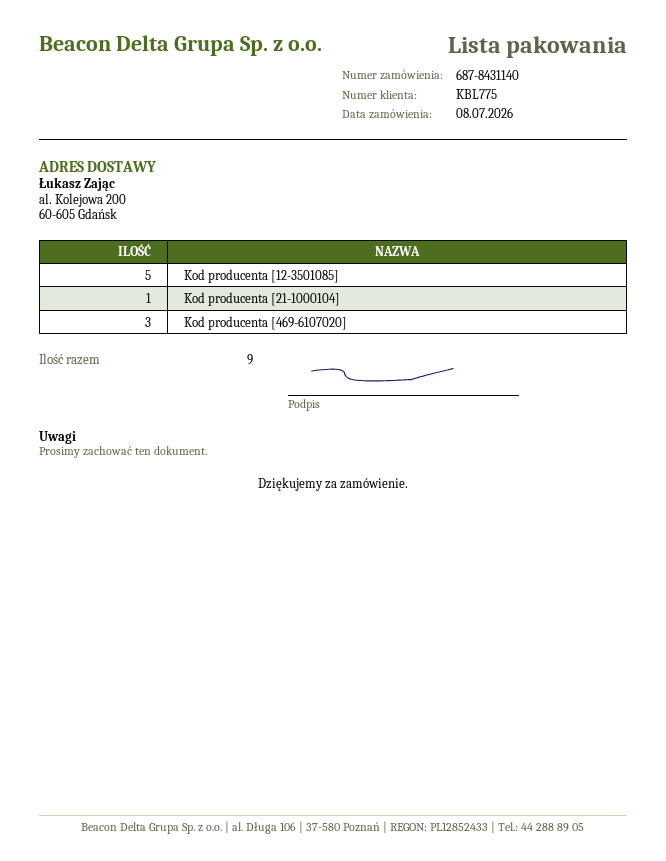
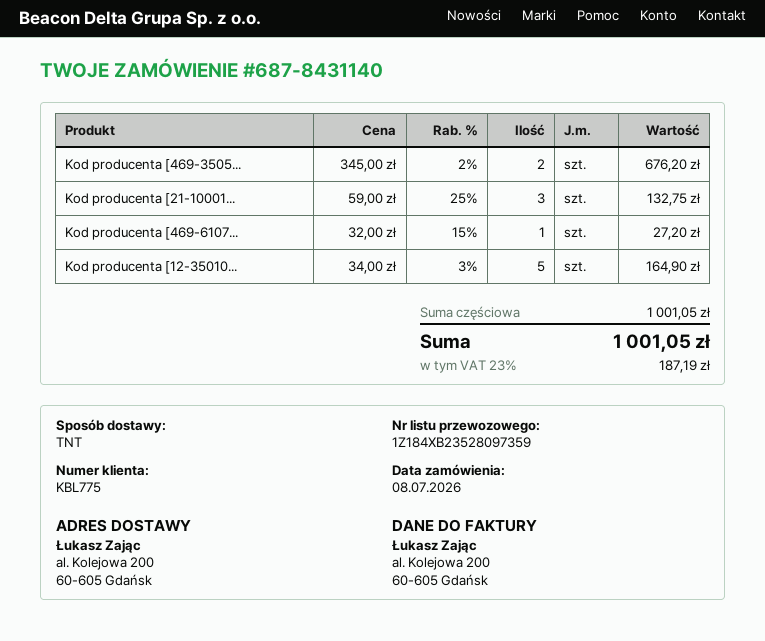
Kod producenta [21-1000104]: 1 -> 3
Kod producenta [469-6107020]: 3 -> 1
Kod producenta [469-3505...: none -> 2

